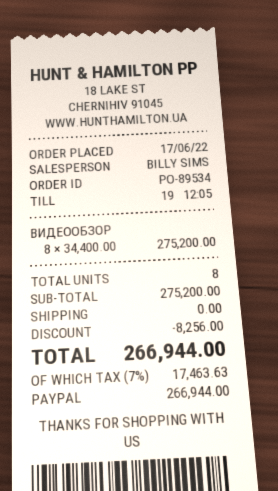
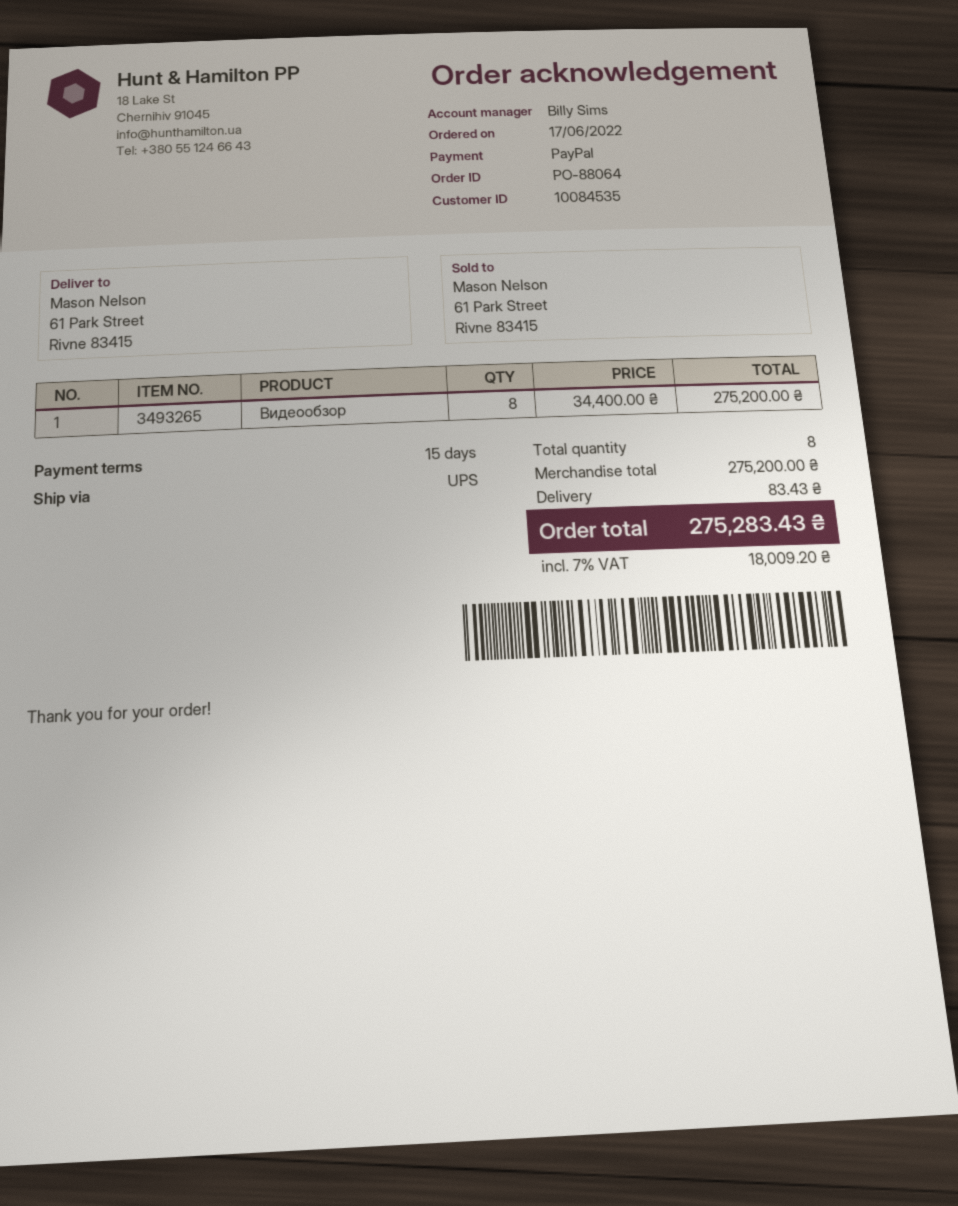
order number: PO-89534 -> PO-88064
discount: 8256.00 -> none
shipping: 0.00 -> 83.43
tax: 7% = 17463.63 -> 7% = 18009.20
total: 266944.00 -> 275283.43

